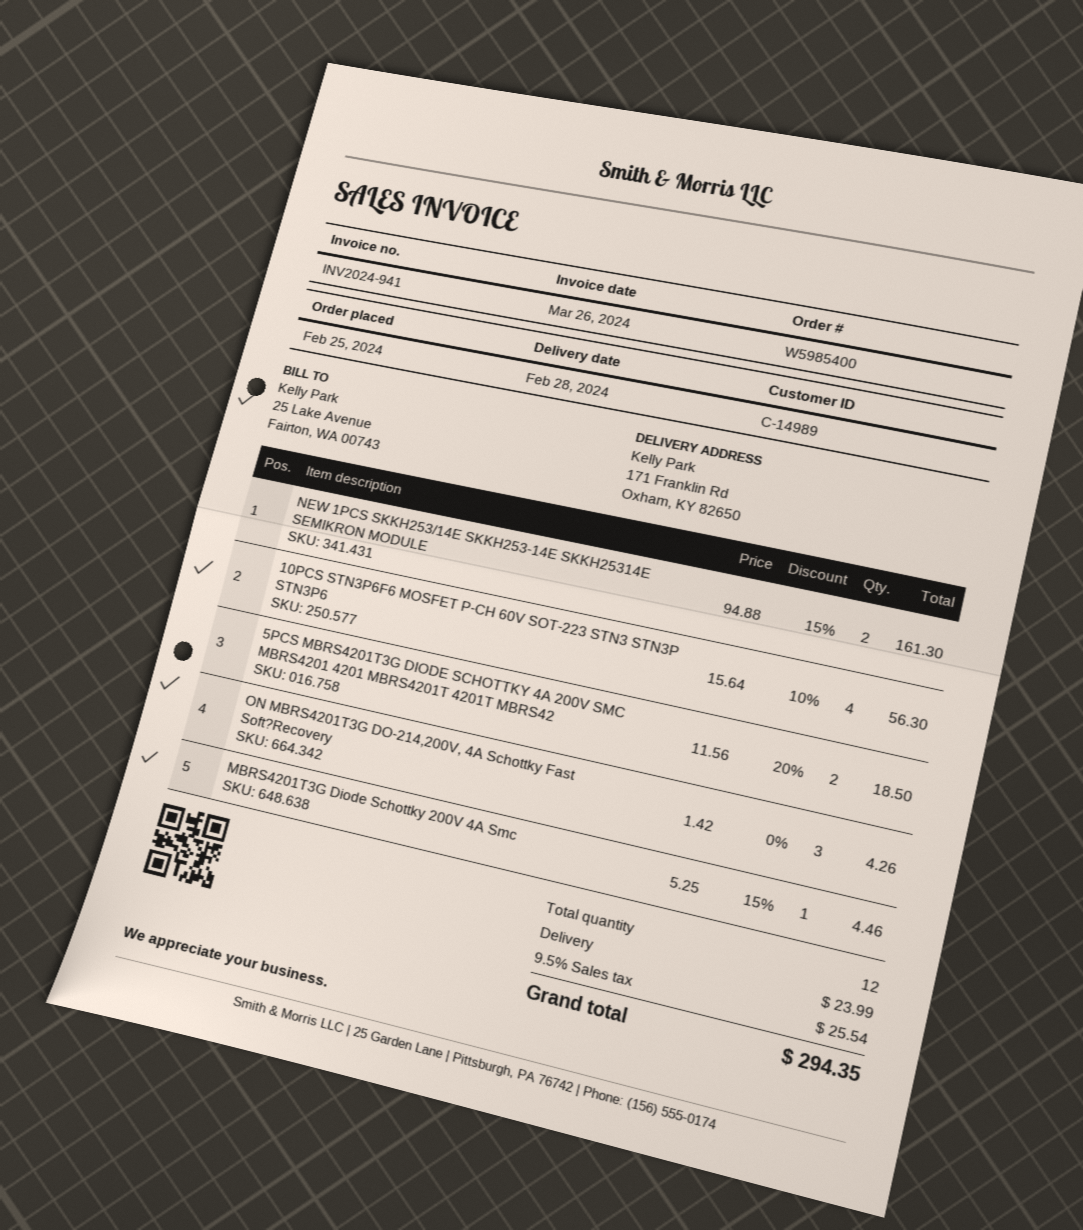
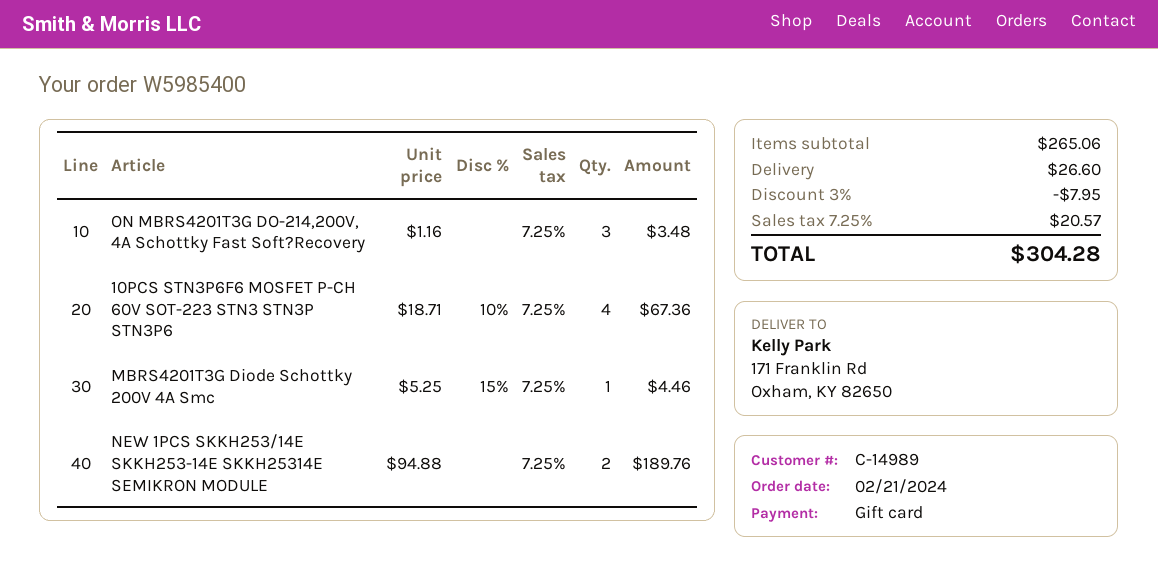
order date: 2024-02-25 -> 2024-02-21
NEW 1PCS SKKH253/14E SKKH253-14E SKKH25314E SEMIKRON MODULE: 2 x 94.88 - 15% = 161.30 -> 2 x 94.88 = 189.76
10PCS STN3P6F6 MOSFET P-CH 60V SOT-223 STN3 STN3P STN3P6: 4 x 15.64 - 10% = 56.30 -> 4 x 18.71 - 10% = 67.36
5PCS MBRS4201T3G DIODE SCHOTTKY 4A 200V SMC MBRS4201 4201 MBRS4201T 4201T MBRS42: 2 x 11.56 - 20% = 18.50 -> none
ON MBRS4201T3G DO-214,200V, 4A Schottky Fast Soft?Recovery: 3 x 1.42 = 4.26 -> 3 x 1.16 = 3.48
discount: none -> 3% = 7.95
shipping: 23.99 -> 26.60
tax: 9.5% = 25.54 -> 7.25% = 20.57
total: 294.35 -> 304.28

